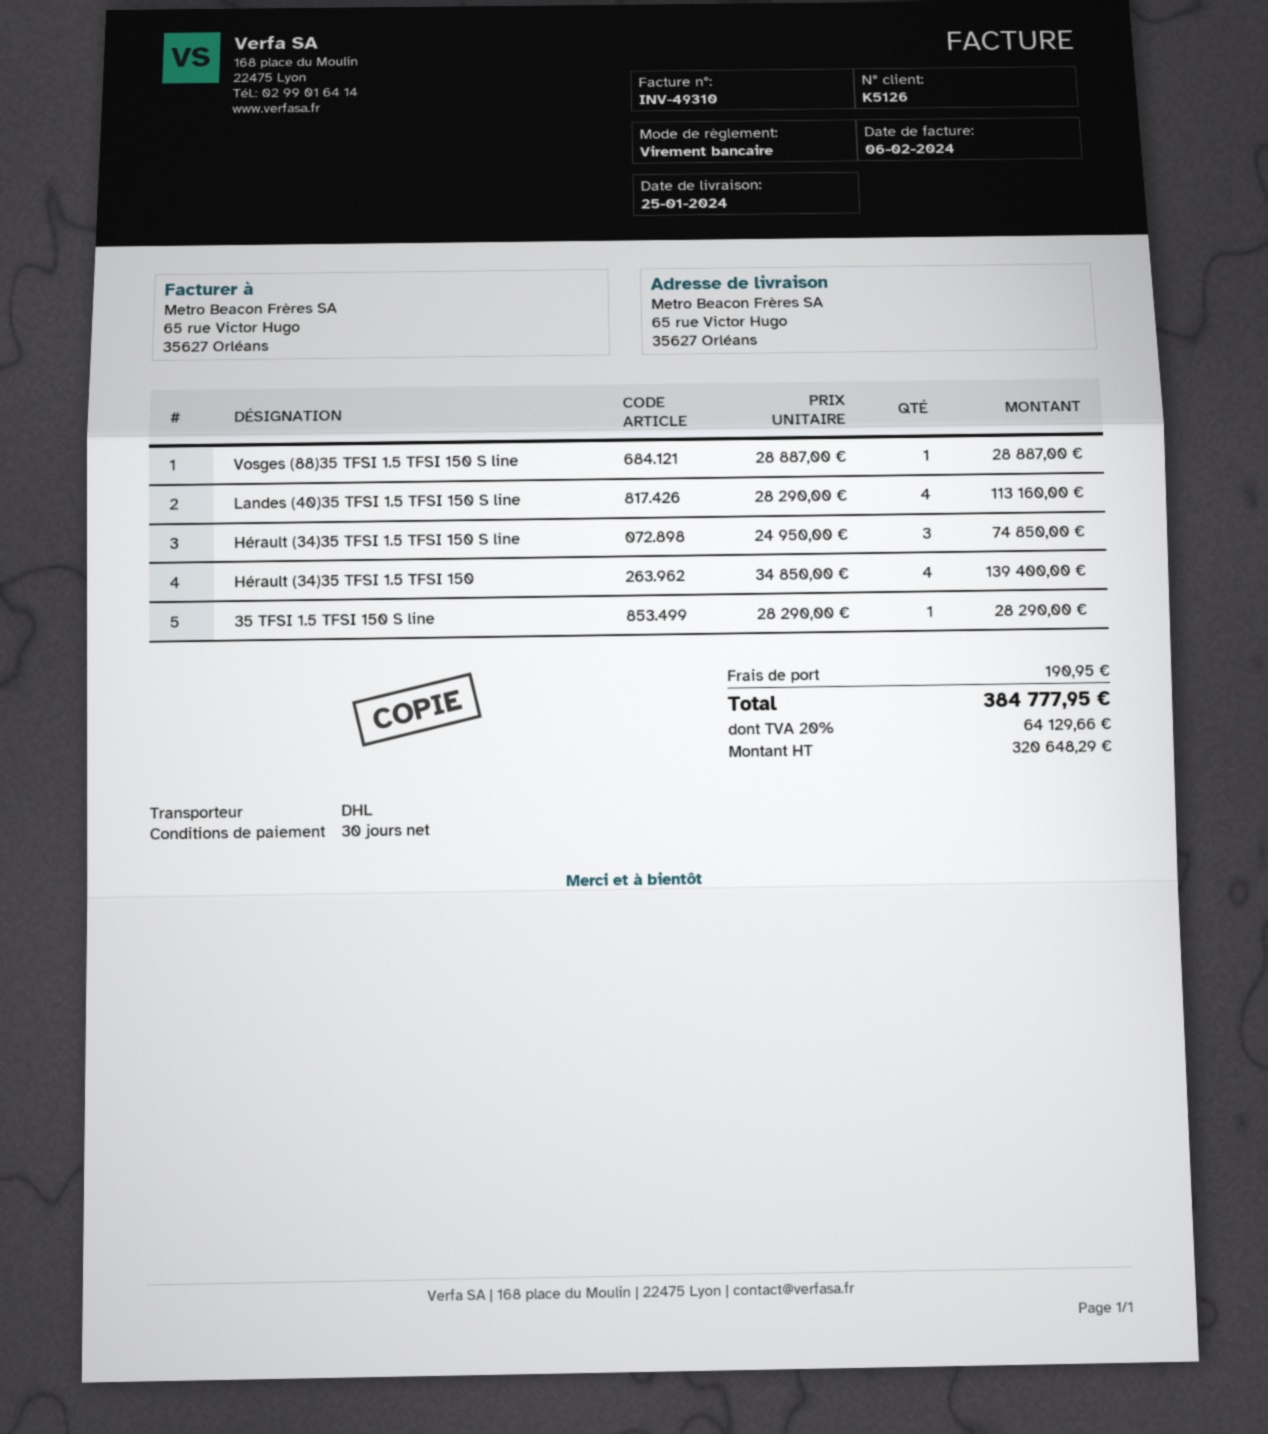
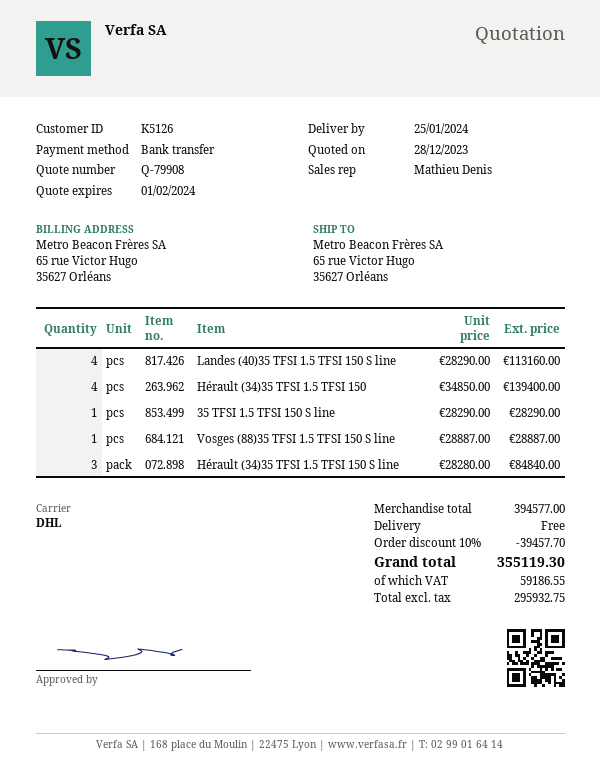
Hérault (34)35 TFSI 1.5 TFSI 150 S line: 3 x 24950.00 = 74850.00 -> 3 x 28280.00 = 84840.00
discount: none -> 10% = 39457.70
shipping: 190.95 -> 0.00
net: 320648.29 -> 295932.75
tax: 64129.66 -> 59186.55
total: 384777.95 -> 355119.30

